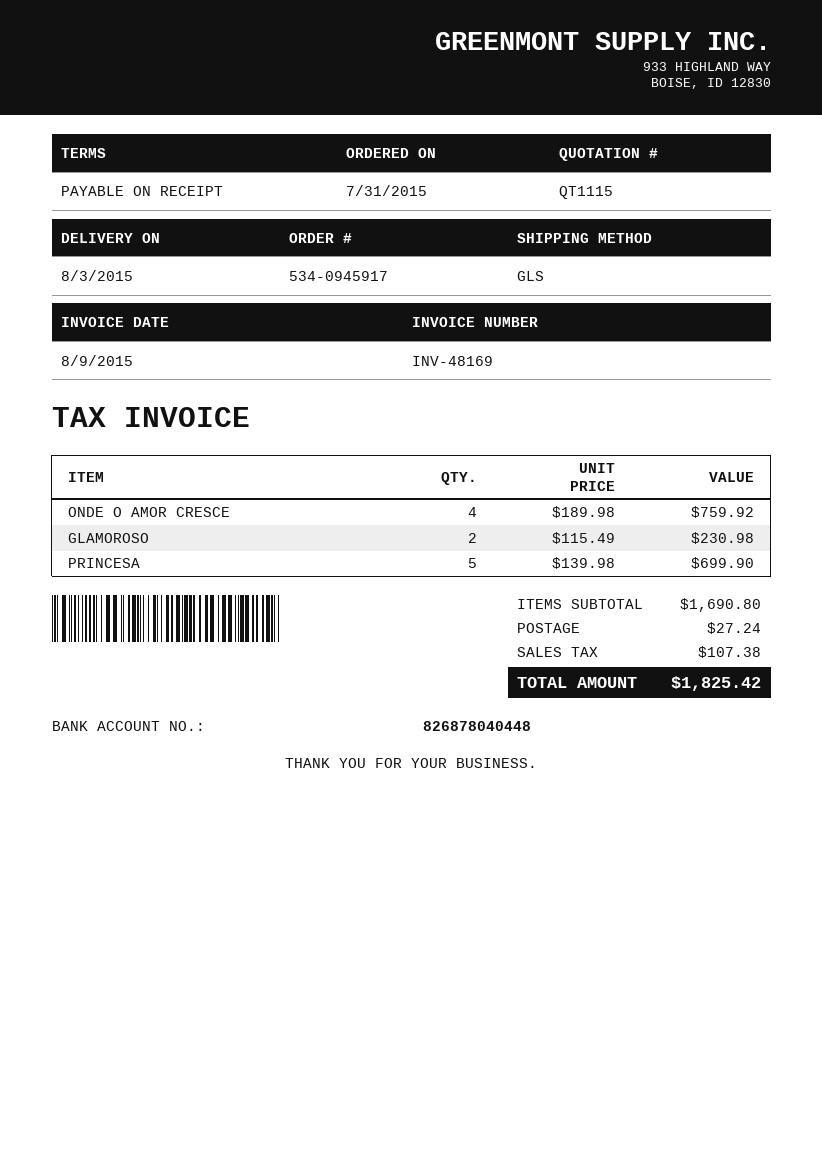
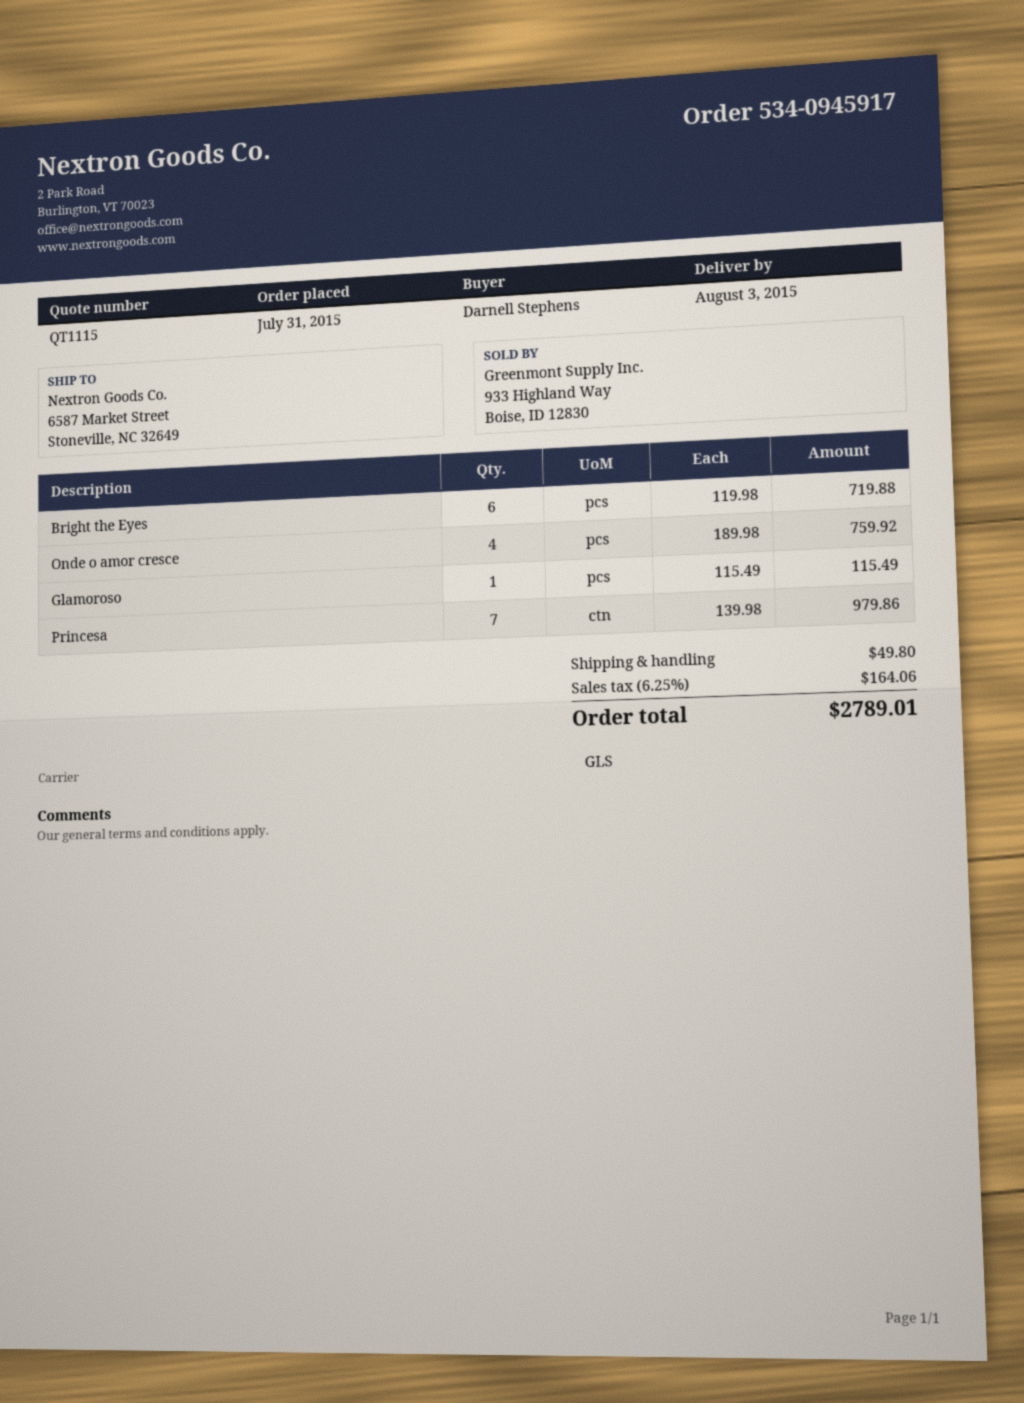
GLAMOROSO: 2 x 115.49 = 230.98 -> 1 x 115.49 = 115.49
PRINCESA: 5 x 139.98 = 699.90 -> 7 x 139.98 = 979.86
Bright the Eyes: none -> 6 x 119.98 = 719.88
shipping: 27.24 -> 49.80
tax: 107.38 -> 164.06
total: 1825.42 -> 2789.01

